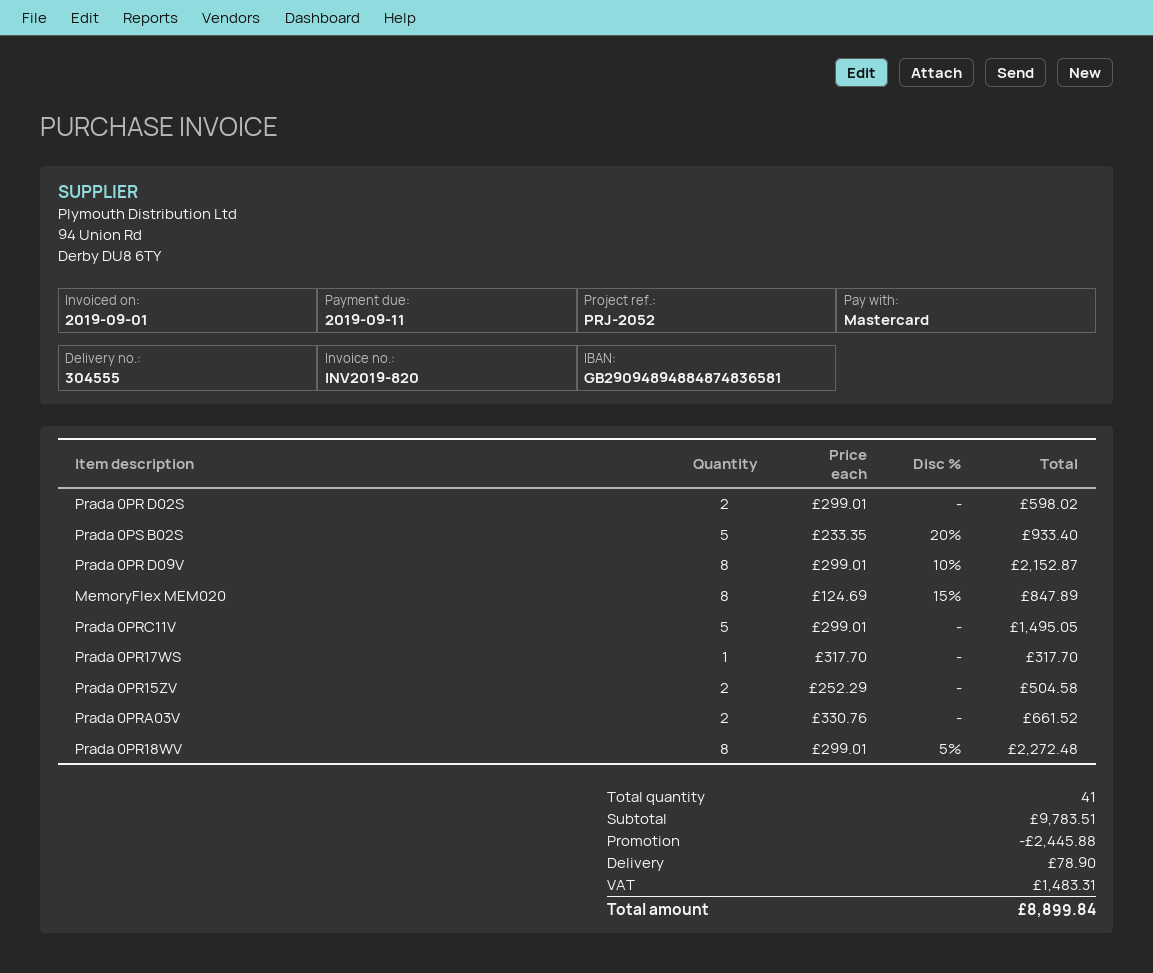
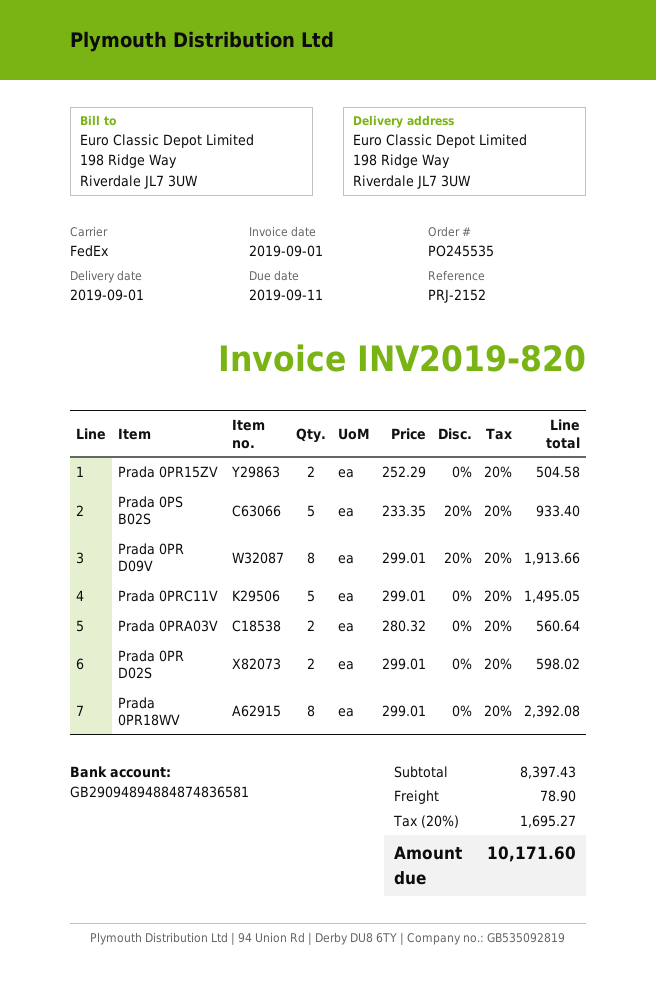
reference: PRJ-2052 -> PRJ-2152
Prada 0PR D09V: 8 x 299.01 - 10% = 2152.87 -> 8 x 299.01 - 20% = 1913.66
MemoryFlex MEM020: 8 x 124.69 - 15% = 847.89 -> none
Prada 0PR17WS: 1 x 317.70 = 317.70 -> none
Prada 0PRA03V: 2 x 330.76 = 661.52 -> 2 x 280.32 = 560.64
Prada 0PR18WV: 8 x 299.01 - 5% = 2272.48 -> 8 x 299.01 = 2392.08
subtotal: 9783.51 -> 8397.43
discount: 2445.88 -> none
tax: 1483.31 -> 1695.27
total: 8899.84 -> 10171.60

